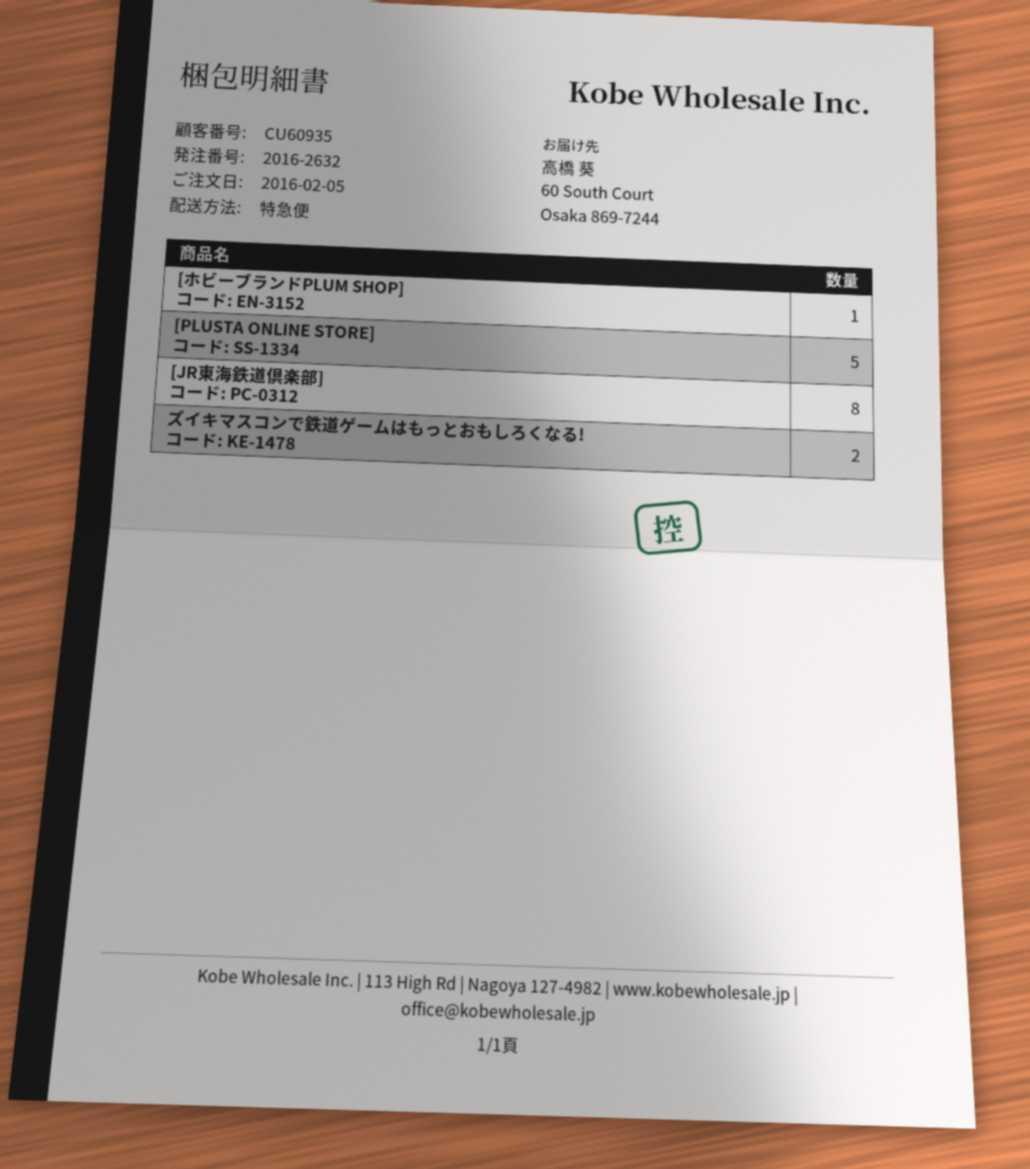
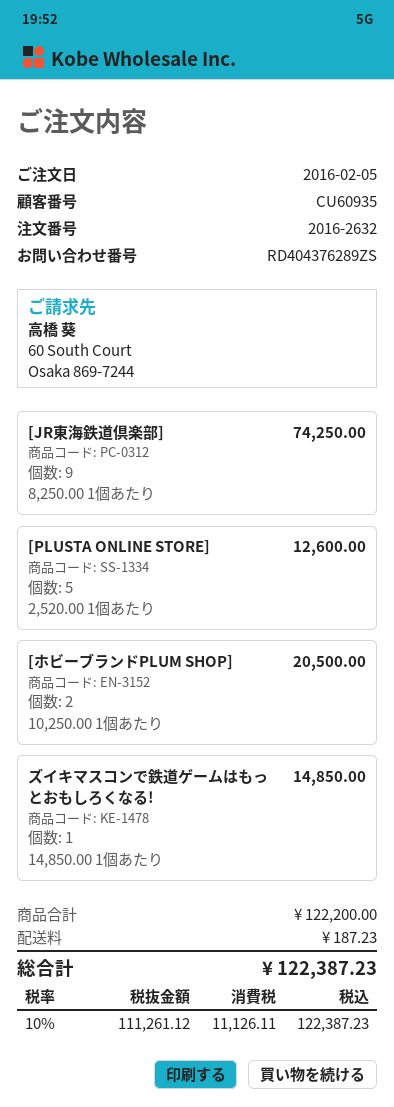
[ホビーブランドPLUM SHOP]: 1 -> 2
[JR東海鉄道倶楽部]: 8 -> 9
ズイキマスコンで鉄道ゲームはもっとおもしろくなる!: 2 -> 1

